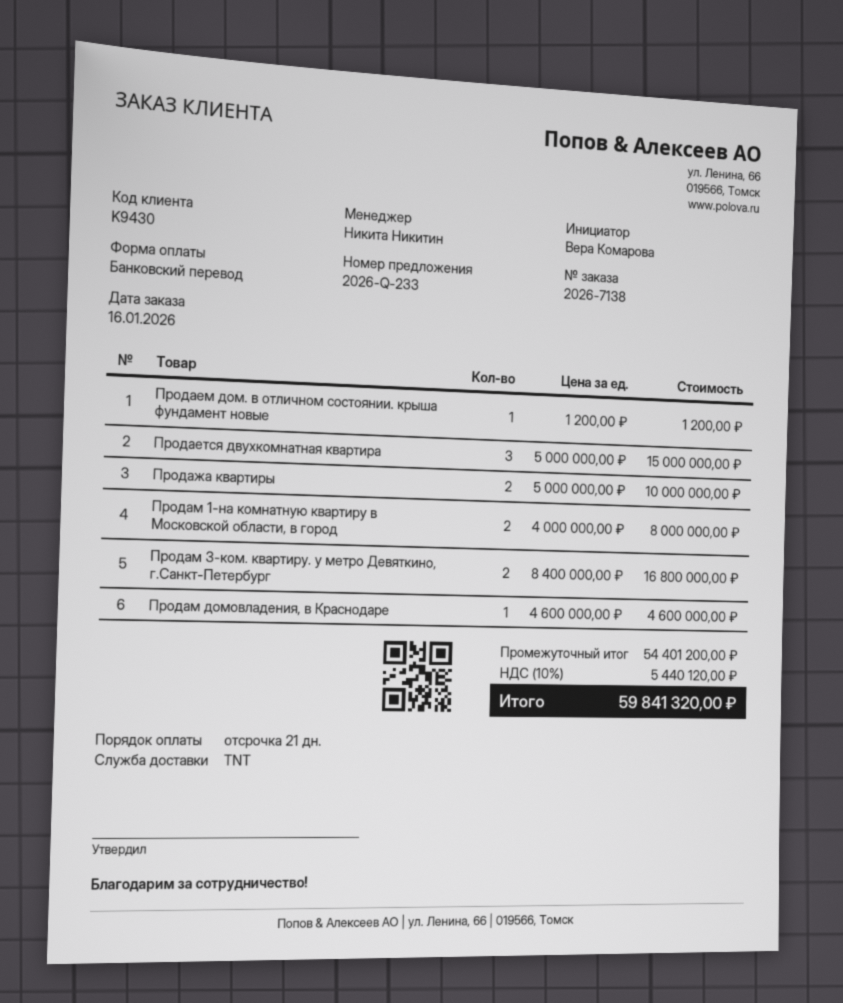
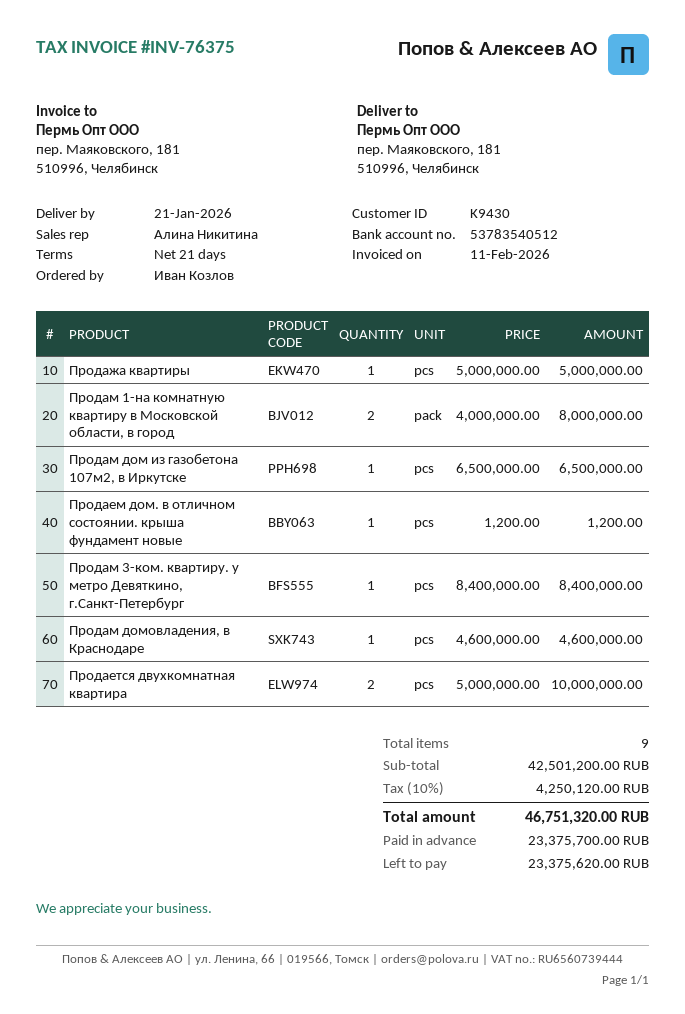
ordered by: Вера Комарова -> Иван Козлов
sales rep: Никита Никитин -> Алина Никитина
Продается двухкомнатная квартира: 3 x 5000000.00 = 15000000.00 -> 2 x 5000000.00 = 10000000.00
Продажа квартиры: 2 x 5000000.00 = 10000000.00 -> 1 x 5000000.00 = 5000000.00
Продам 3-ком. квартиру. у метро Девяткино, г.Санкт-Петербург: 2 x 8400000.00 = 16800000.00 -> 1 x 8400000.00 = 8400000.00
Продам дом из газобетона 107м2, в Иркутске: none -> 1 x 6500000.00 = 6500000.00
subtotal: 54401200.00 -> 42501200.00
tax: 10% = 5440120.00 -> 10% = 4250120.00
total: 59841320.00 -> 46751320.00

